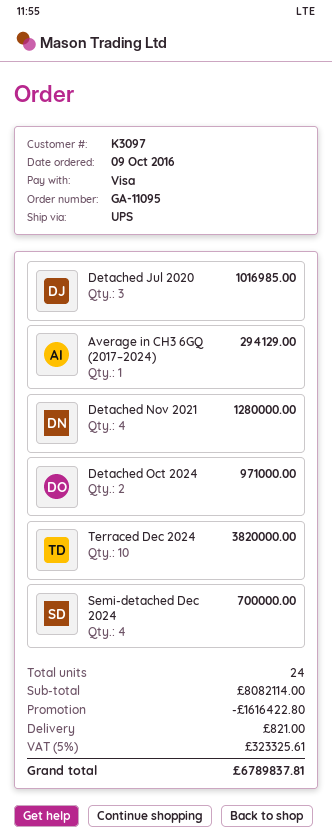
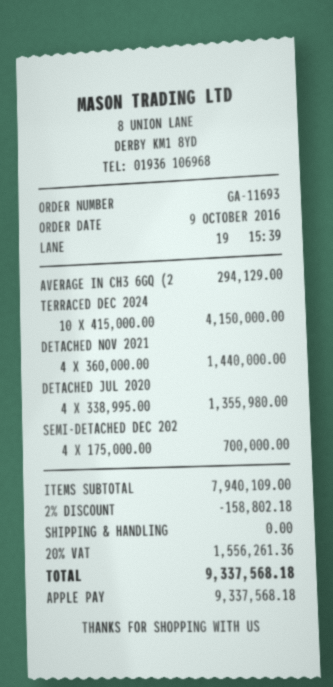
order number: GA-11095 -> GA-11693
payment method: Visa -> Apple Pay
Detached Jul 2020: 3 for 1016985.00 -> 4 for 1355980.00
Detached Nov 2021: 4 for 1280000.00 -> 4 for 1440000.00
Detached Oct 2024: 2 for 971000.00 -> none
Terraced Dec 2024: 10 for 3820000.00 -> 10 for 4150000.00
subtotal: 8082114.00 -> 7940109.00
discount: 1616422.80 -> 158802.18
shipping: 821.00 -> 0.00
tax: 5% = 323325.61 -> 20% = 1556261.36
total: 6789837.81 -> 9337568.18

